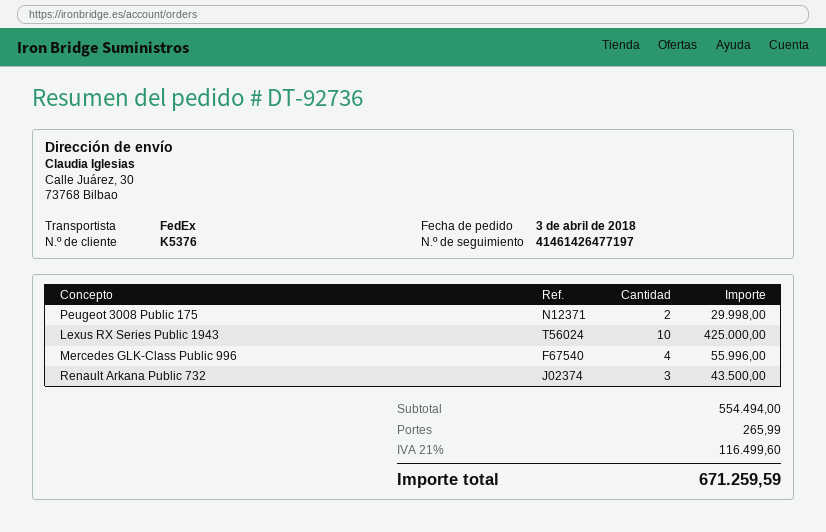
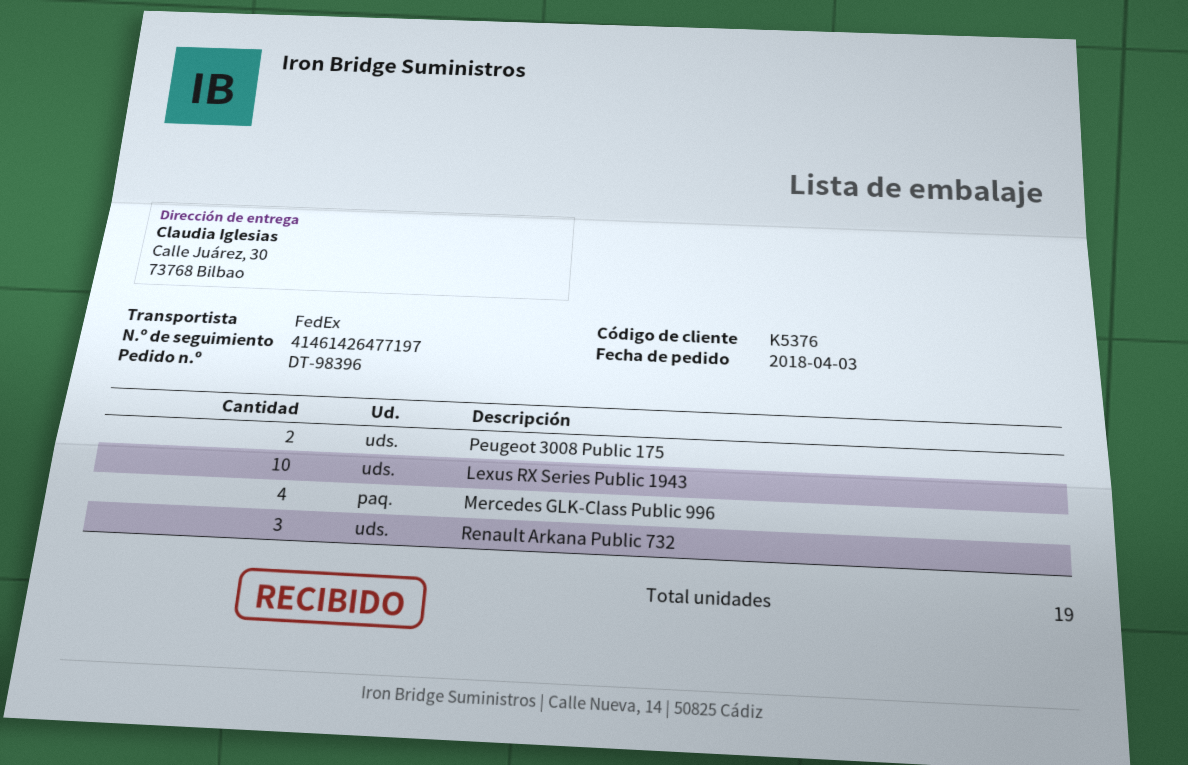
order number: DT-92736 -> DT-98396

